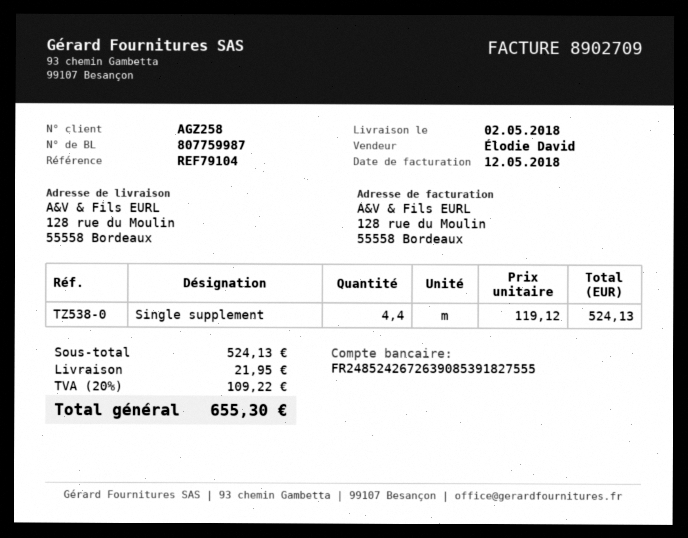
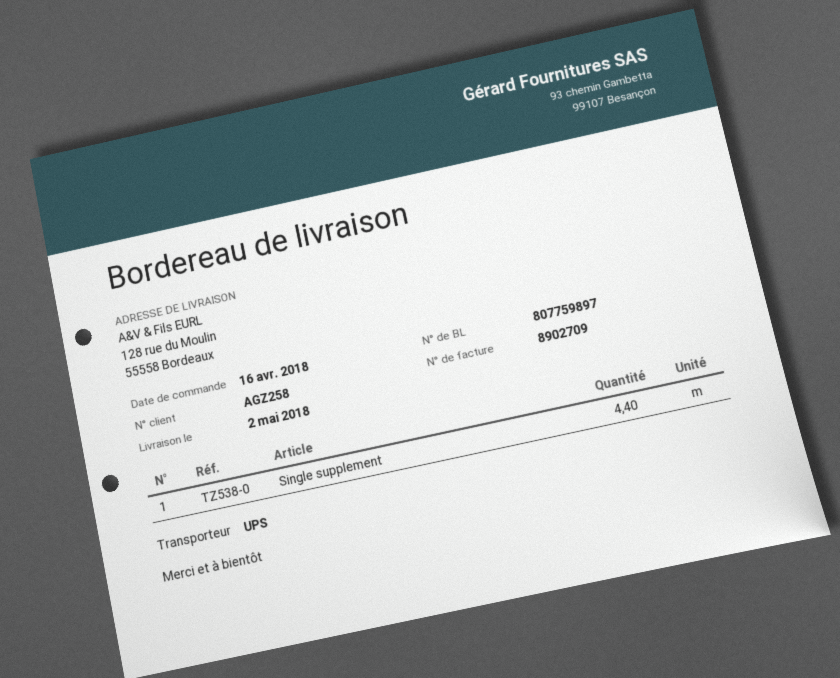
delivery note number: 807759987 -> 807759897

